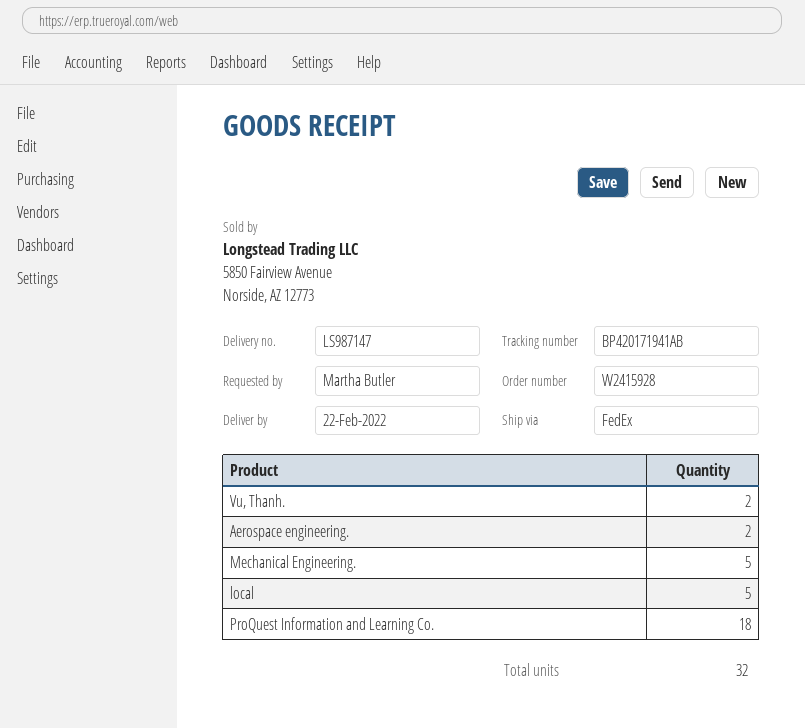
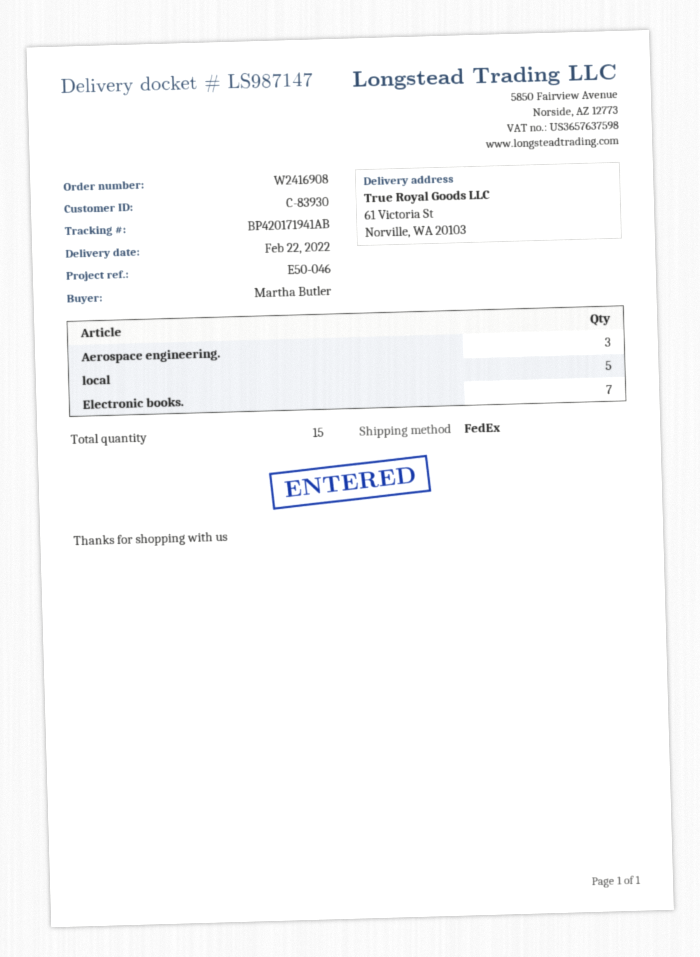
order number: W2415928 -> W2416908
Vu, Thanh.: 2 -> none
Aerospace engineering.: 2 -> 3
Mechanical Engineering.: 5 -> none
ProQuest Information and Learning Co.: 18 -> none
Electronic books.: none -> 7
total quantity: 32 -> 15

